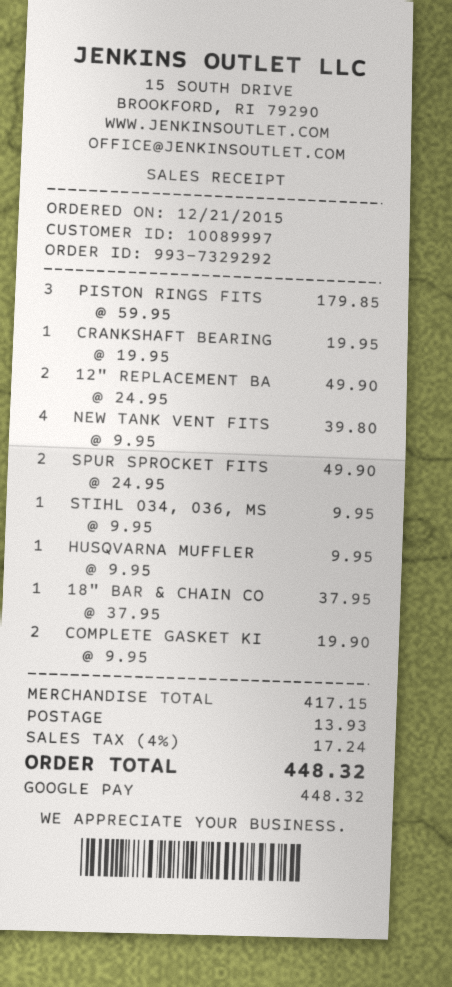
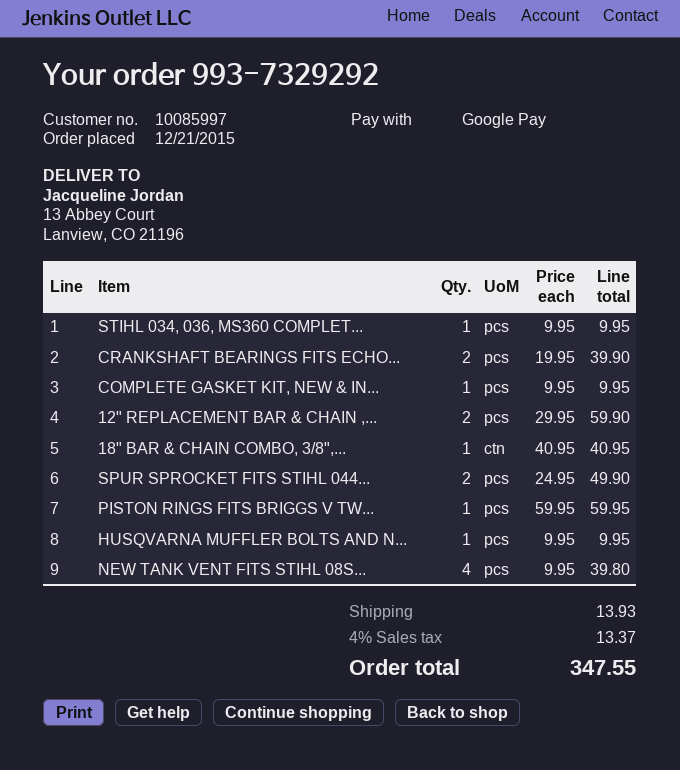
customer number: 10089997 -> 10085997
PISTON RINGS FITS: 3 x 59.95 = 179.85 -> 1 x 59.95 = 59.95
CRANKSHAFT BEARING: 1 x 19.95 = 19.95 -> 2 x 19.95 = 39.90
12" REPLACEMENT BA: 2 x 24.95 = 49.90 -> 2 x 29.95 = 59.90
18" BAR & CHAIN CO: 1 x 37.95 = 37.95 -> 1 x 40.95 = 40.95
COMPLETE GASKET KI: 2 x 9.95 = 19.90 -> 1 x 9.95 = 9.95
tax: 4% = 17.24 -> 4% = 13.37
total: 448.32 -> 347.55

